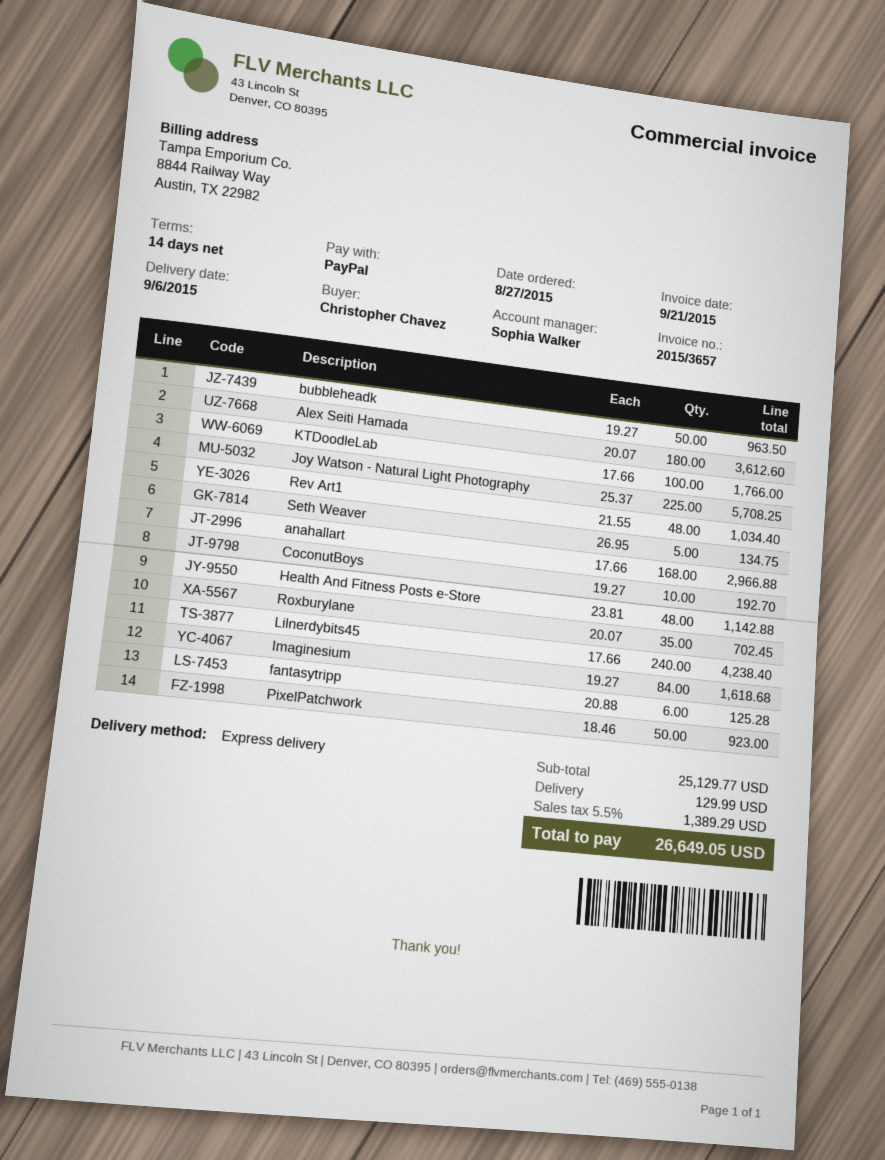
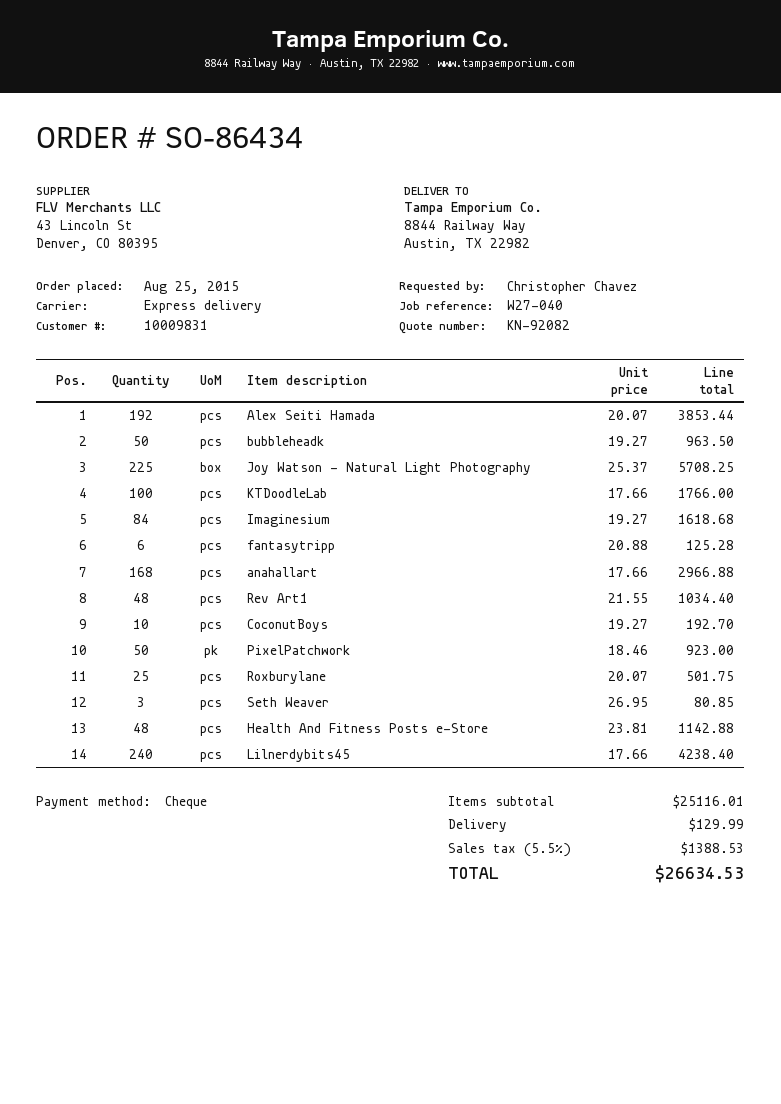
order date: 2015-08-27 -> 2015-08-25
payment method: PayPal -> cheque
Alex Seiti Hamada: 180 x 20.07 = 3612.60 -> 192 x 20.07 = 3853.44
Seth Weaver: 5 x 26.95 = 134.75 -> 3 x 26.95 = 80.85
Roxburylane: 35 x 20.07 = 702.45 -> 25 x 20.07 = 501.75
subtotal: 25129.77 -> 25116.01
tax: 5.5% = 1389.29 -> 5.5% = 1388.53
total: 26649.05 -> 26634.53

